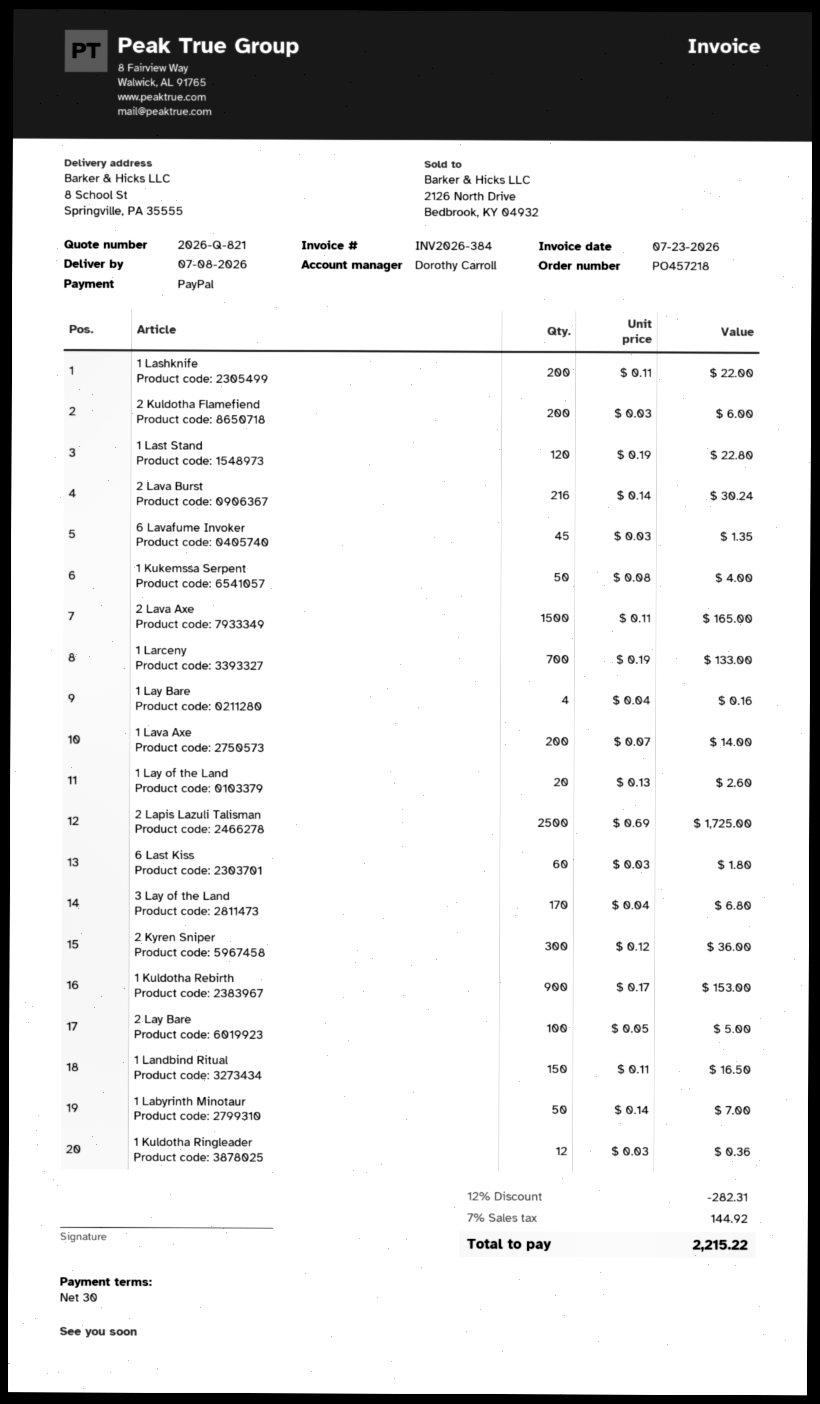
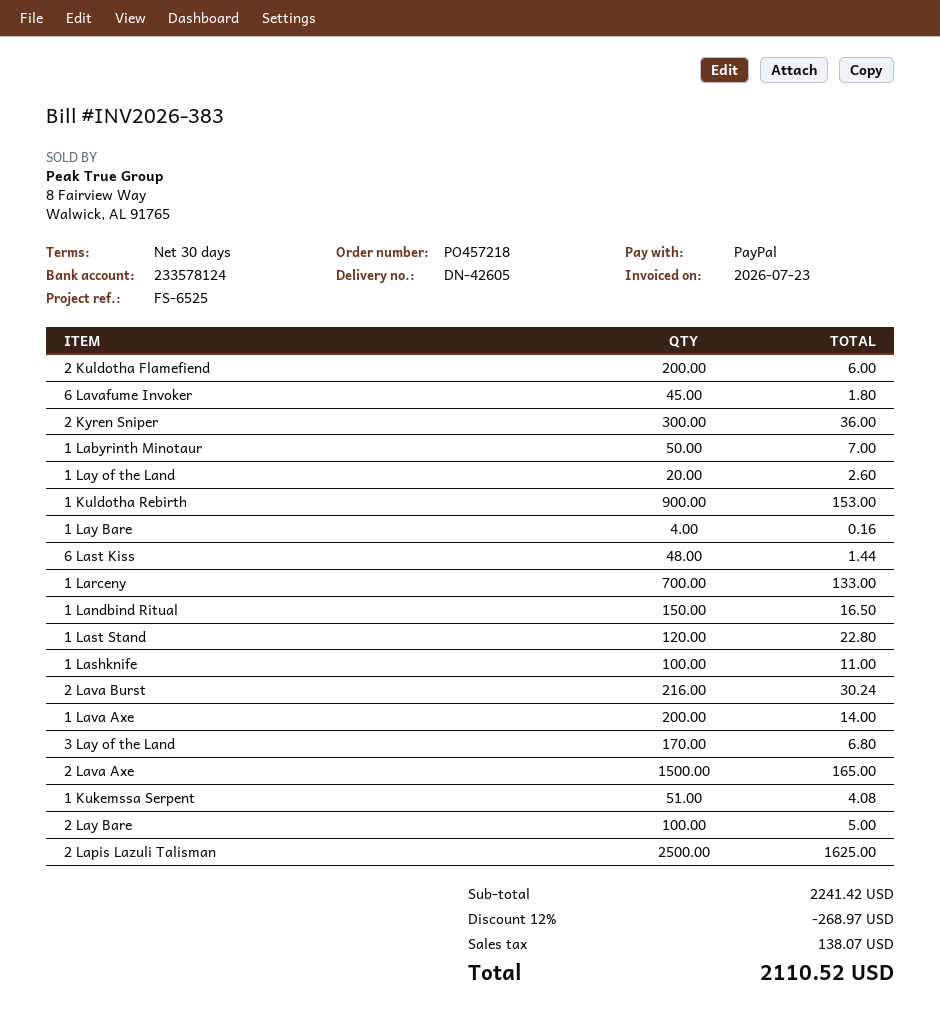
invoice number: INV2026-384 -> INV2026-383
1 Lashknife: 200 for 22.00 -> 100 for 11.00
6 Lavafume Invoker: 45 for 1.35 -> 45 for 1.80
1 Kukemssa Serpent: 50 for 4.00 -> 51 for 4.08
2 Lapis Lazuli Talisman: 2500 for 1725.00 -> 2500 for 1625.00
6 Last Kiss: 60 for 1.80 -> 48 for 1.44
1 Kuldotha Ringleader: 12 for 0.36 -> none
discount: 12% = 282.31 -> 12% = 268.97
tax: 144.92 -> 138.07
total: 2215.22 -> 2110.52

